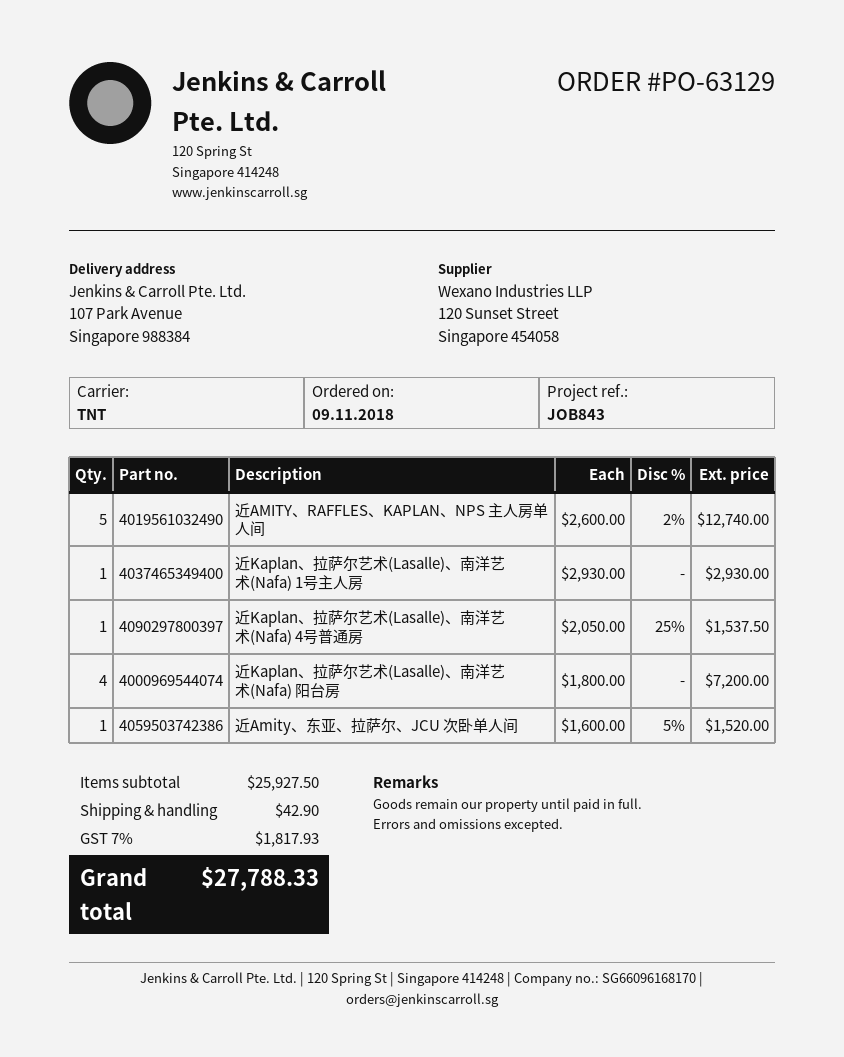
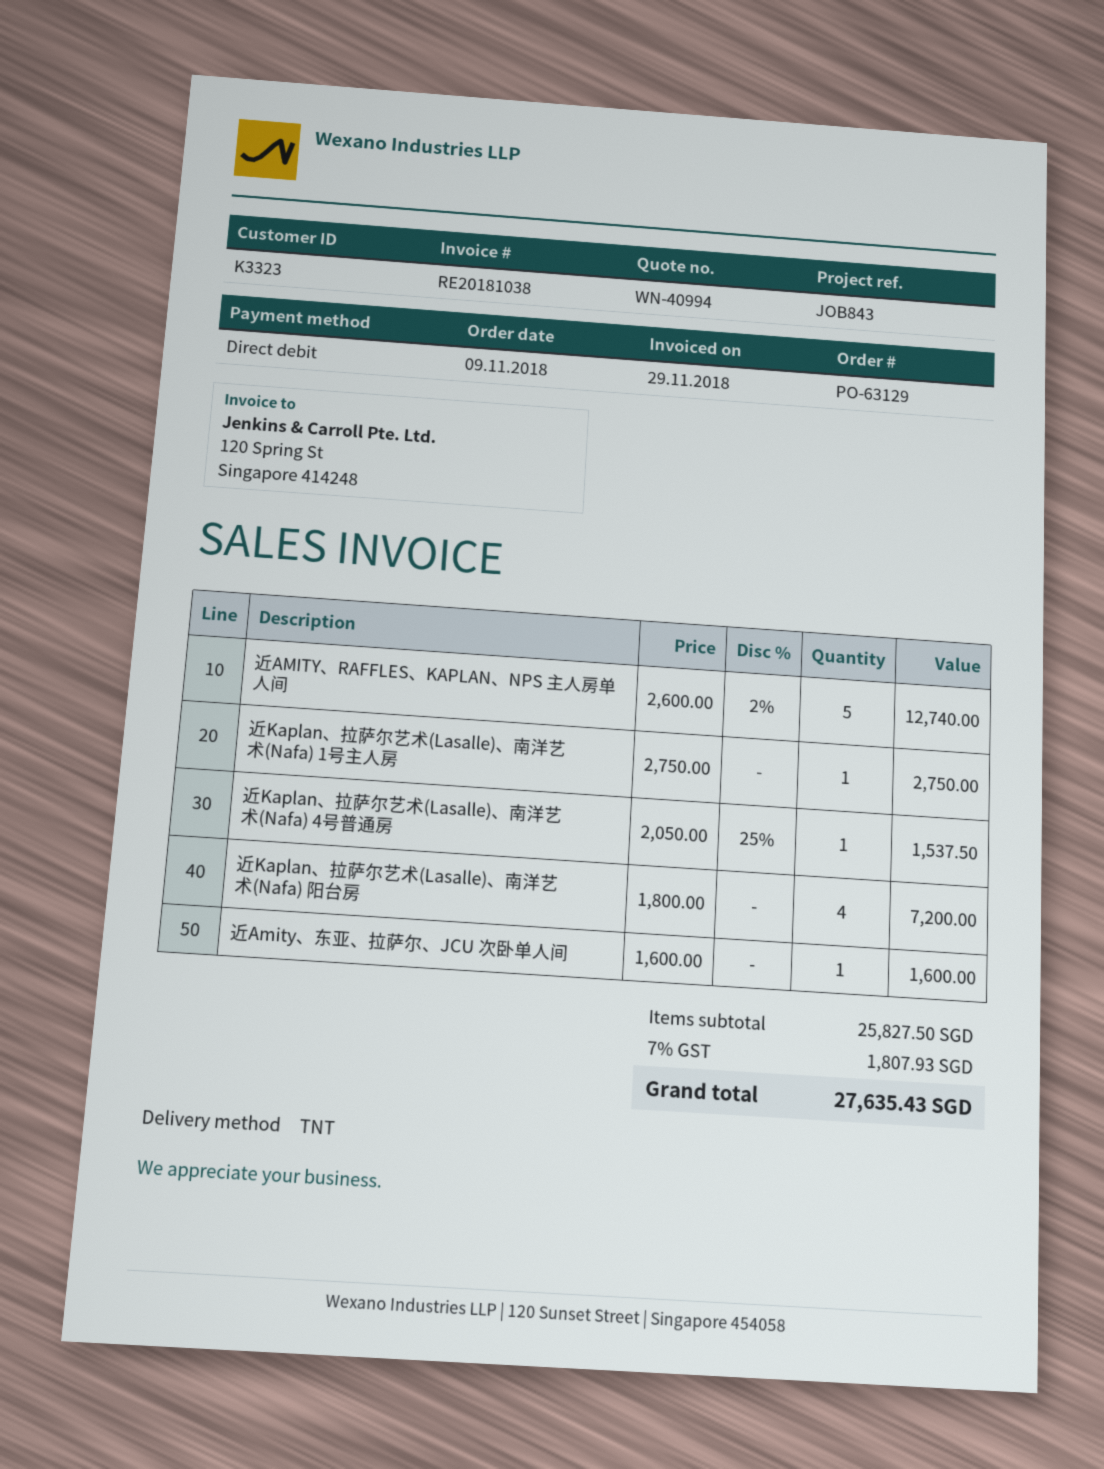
近Kaplan、拉萨尔艺术(Lasalle)、南洋艺术(Nafa) 1号主人房: 1 x 2930.00 = 2930.00 -> 1 x 2750.00 = 2750.00
近Amity、东亚、拉萨尔、JCU 次卧单人间: 1 x 1600.00 - 5% = 1520.00 -> 1 x 1600.00 = 1600.00
subtotal: 25927.50 -> 25827.50
shipping: 42.90 -> none
tax: 7% = 1817.93 -> 7% = 1807.93
total: 27788.33 -> 27635.43

